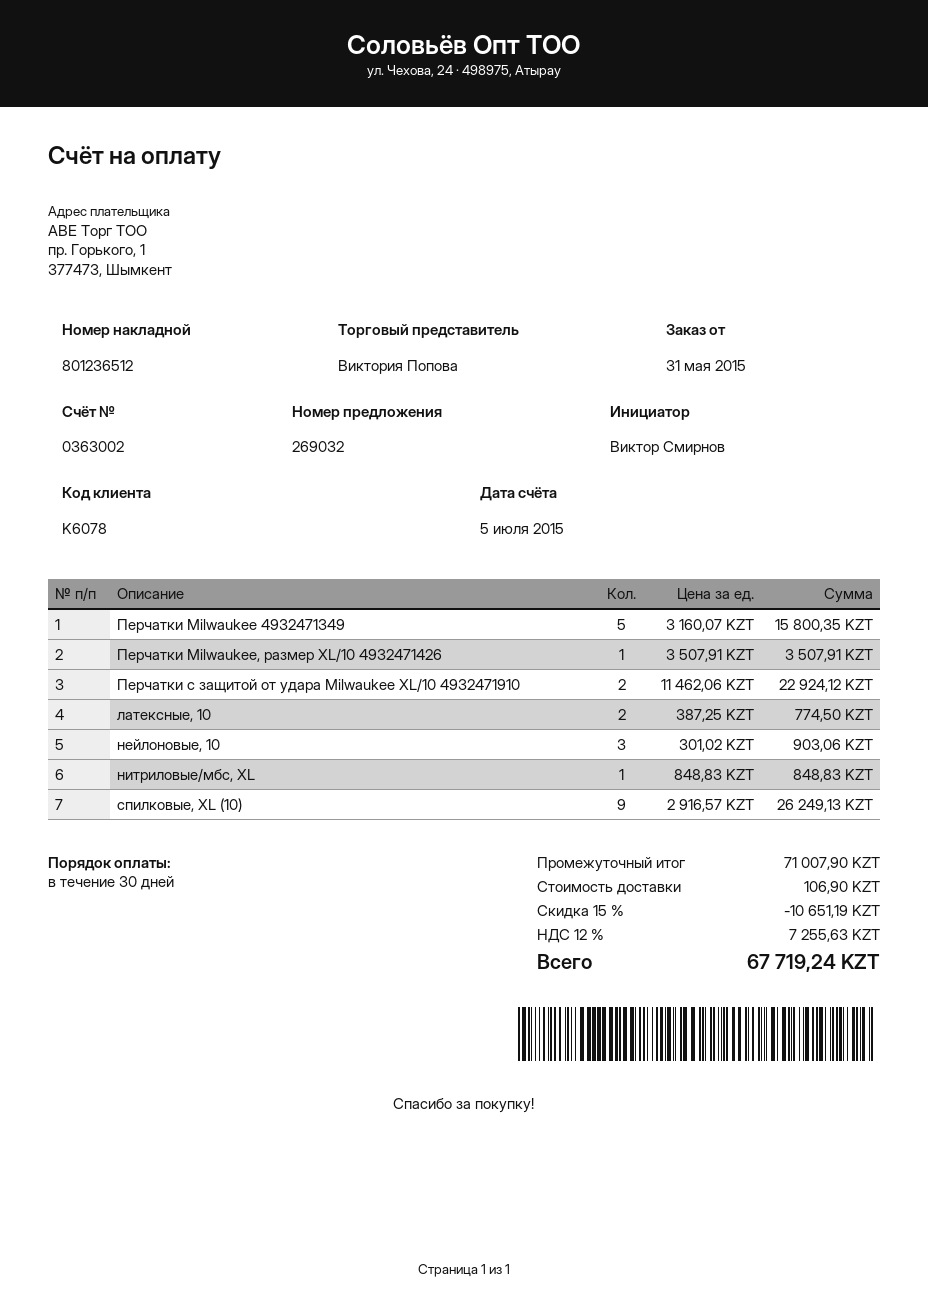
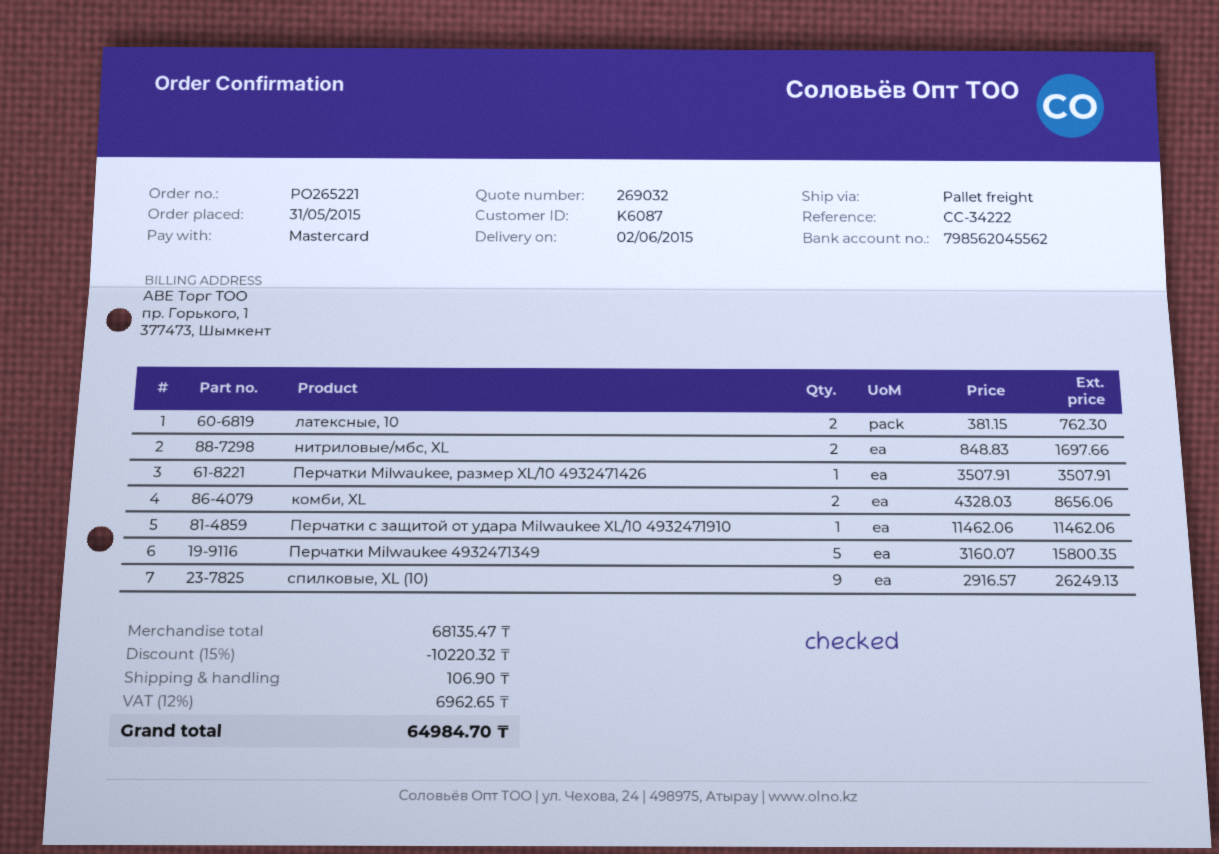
customer number: K6078 -> K6087
Перчатки с защитой от удара Milwaukee XL/10 4932471910: 2 x 11462.06 = 22924.12 -> 1 x 11462.06 = 11462.06
латексные, 10: 2 x 387.25 = 774.50 -> 2 x 381.15 = 762.30
нейлоновые, 10: 3 x 301.02 = 903.06 -> none
нитриловые/мбс, XL: 1 x 848.83 = 848.83 -> 2 x 848.83 = 1697.66
комби, XL: none -> 2 x 4328.03 = 8656.06
subtotal: 71007.90 -> 68135.47
discount: 15% = 10651.19 -> 15% = 10220.32
tax: 12% = 7255.63 -> 12% = 6962.65
total: 67719.24 -> 64984.70

